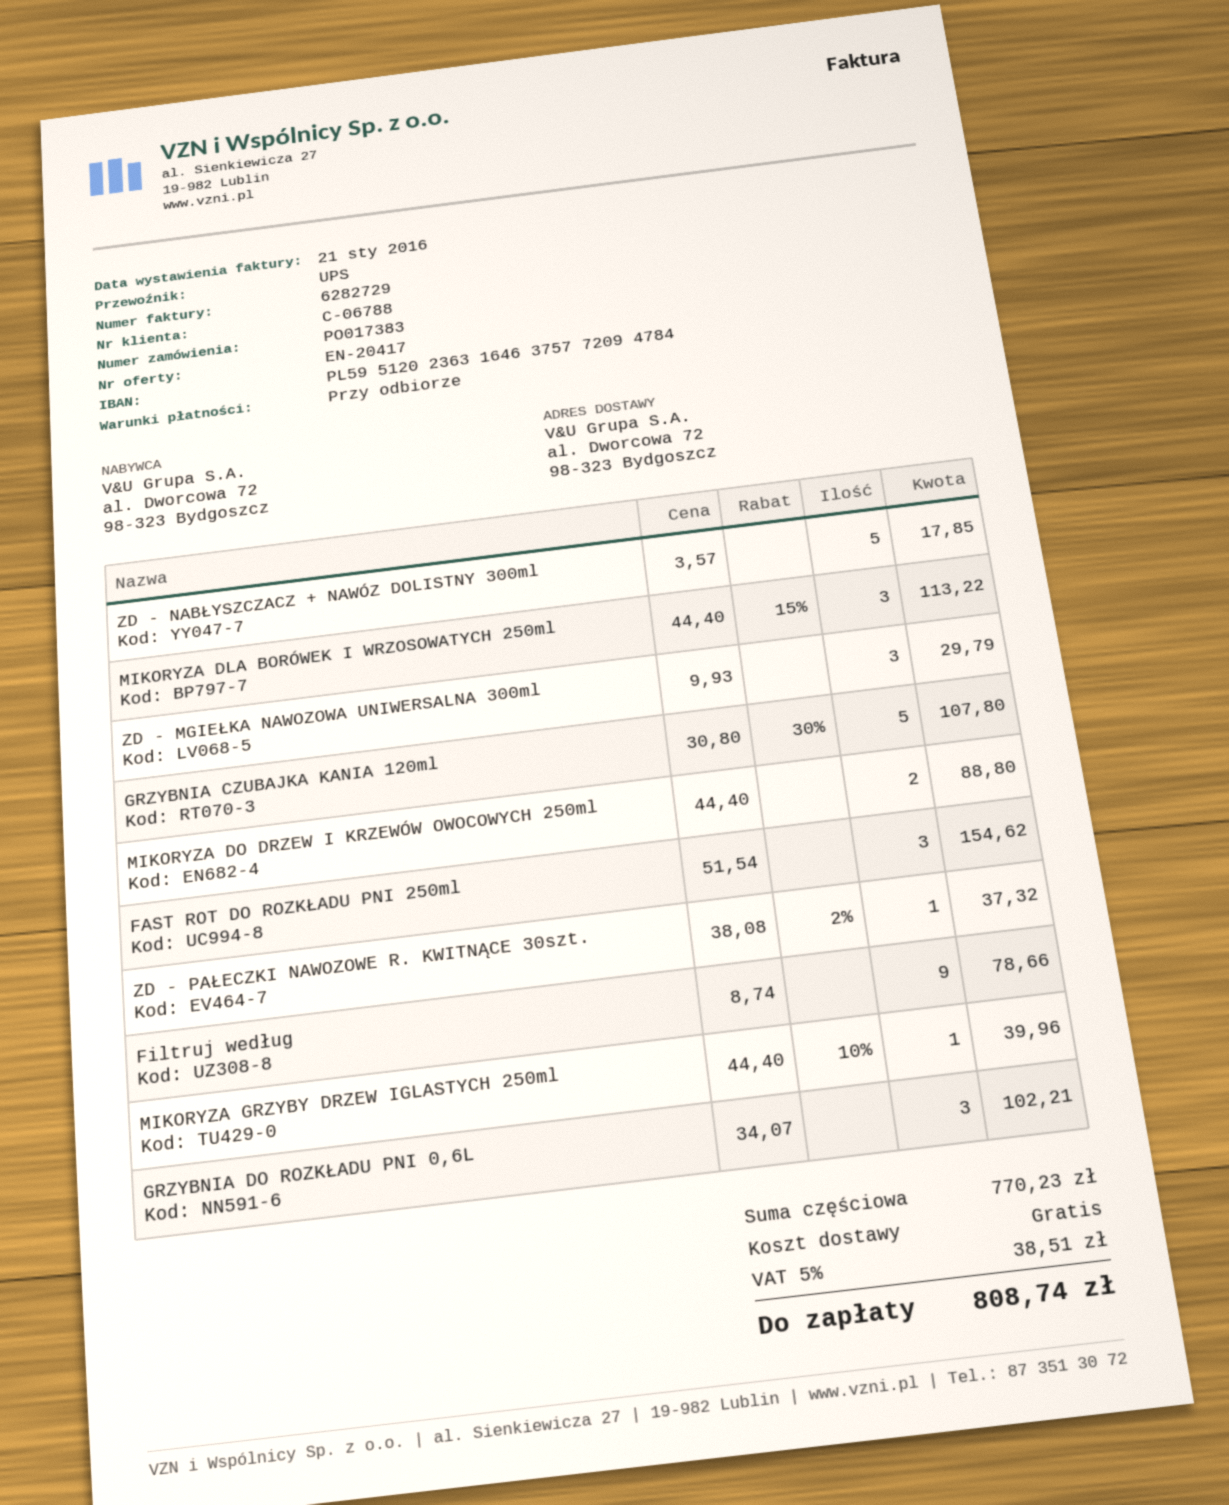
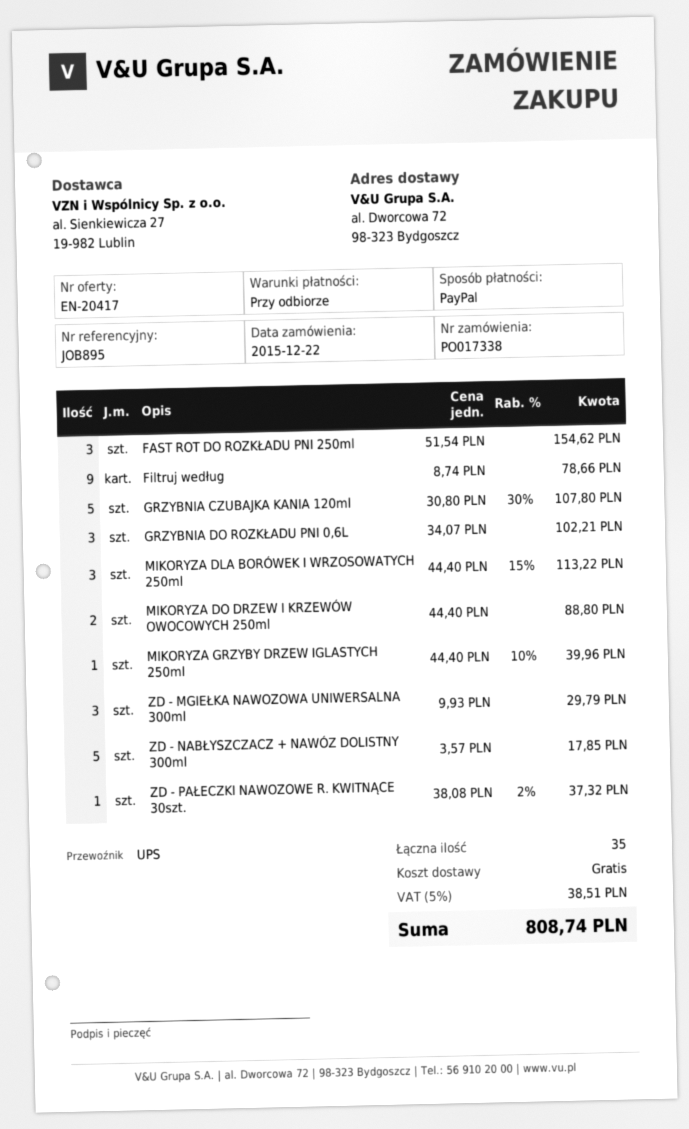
order number: PO017383 -> PO017338

